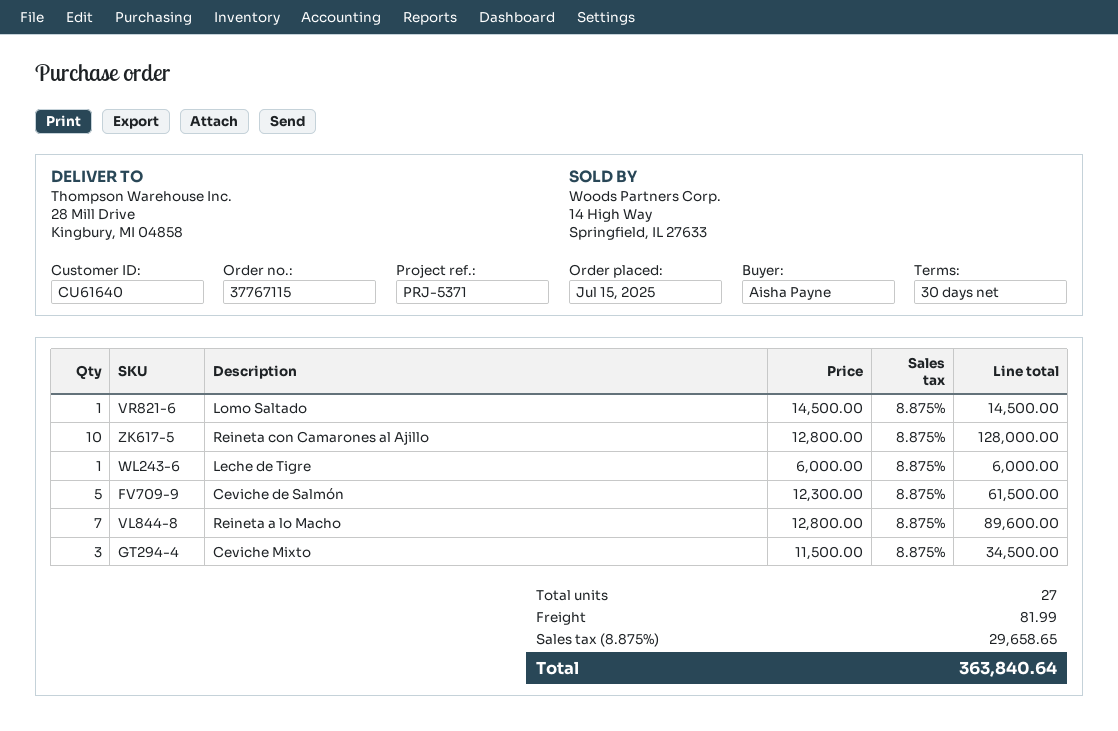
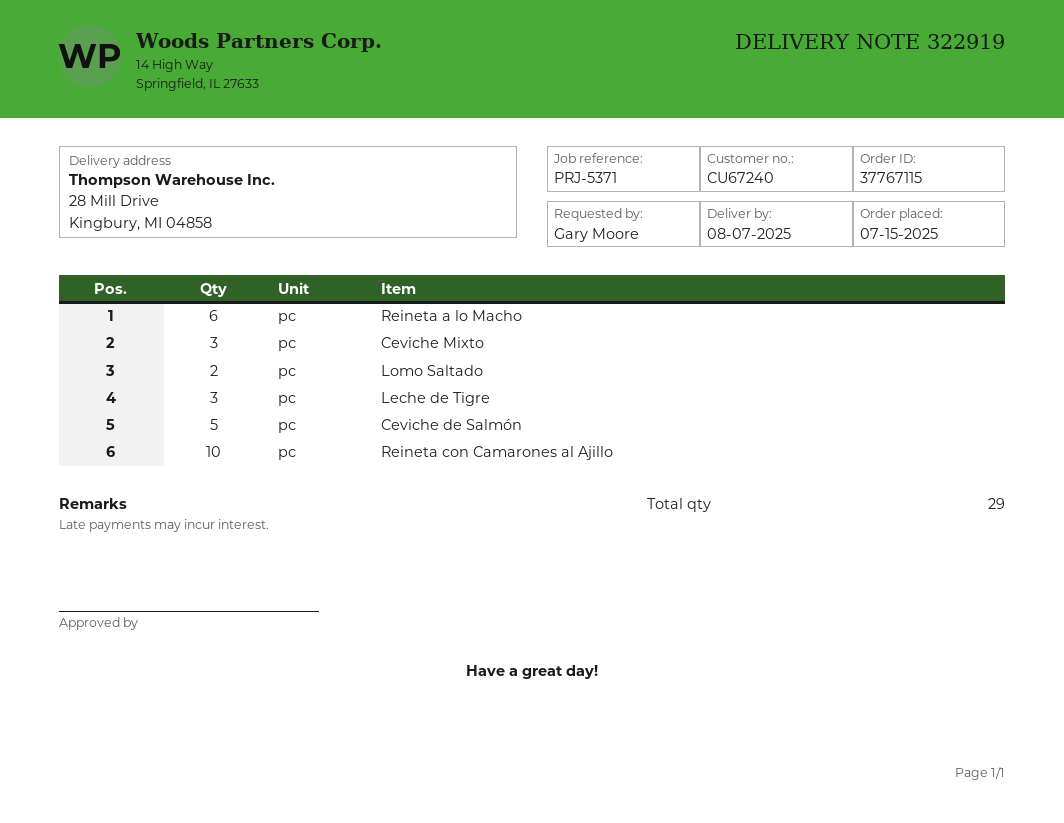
customer number: CU61640 -> CU67240
ordered by: Aisha Payne -> Gary Moore
Lomo Saltado: 1 -> 2
Leche de Tigre: 1 -> 3
Reineta a lo Macho: 7 -> 6
total quantity: 27 -> 29

